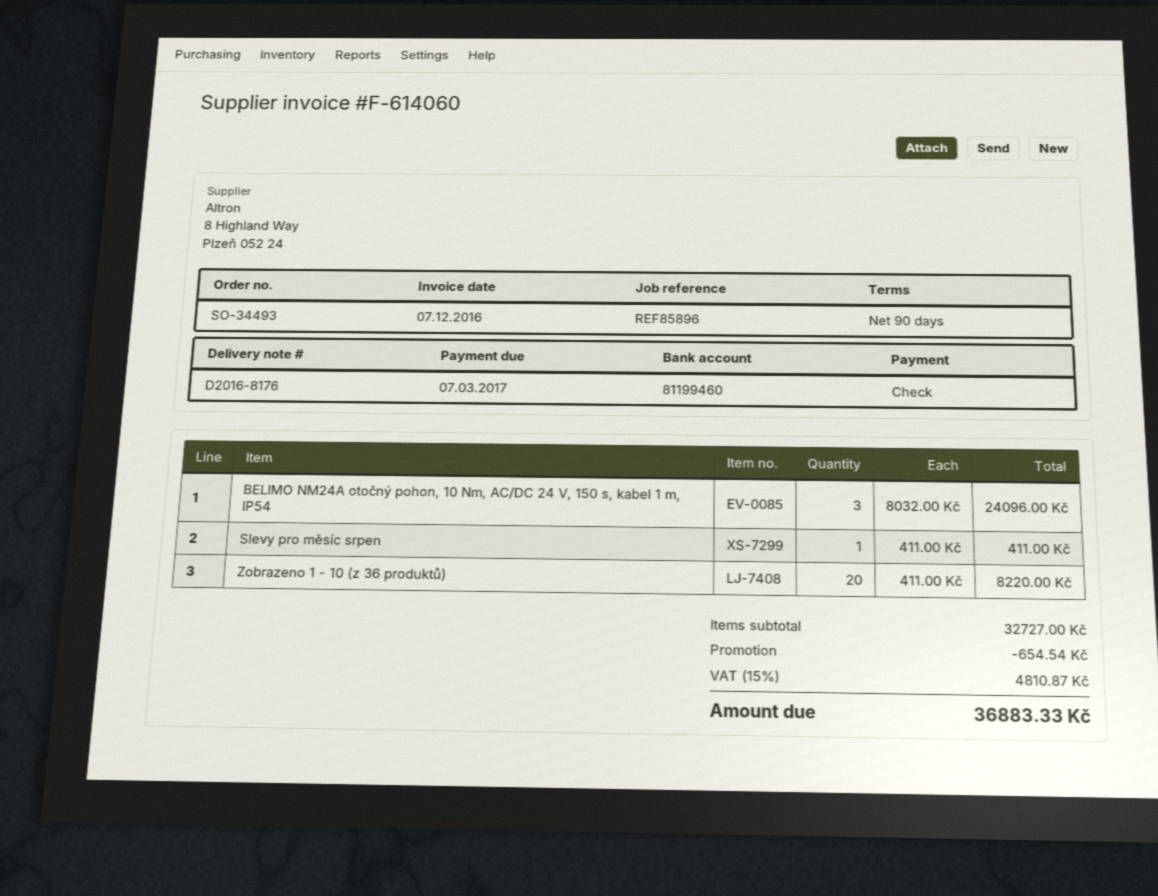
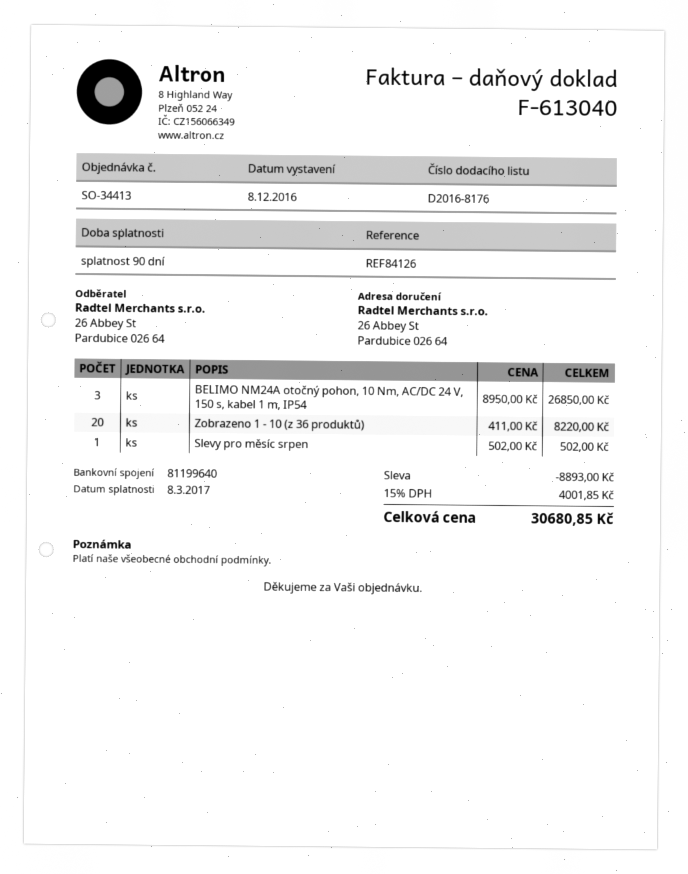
order number: SO-34493 -> SO-34413
invoice number: F-614060 -> F-613040
invoice date: 2016-12-07 -> 2016-12-08
due date: 2017-03-07 -> 2017-03-08
reference: REF85896 -> REF84126
bank account: 81199460 -> 81199640
BELIMO NM24A otočný pohon, 10 Nm, AC/DC 24 V, 150 s, kabel 1 m, IP54: 3 x 8032.00 = 24096.00 -> 3 x 8950.00 = 26850.00
Slevy pro měsíc srpen: 1 x 411.00 = 411.00 -> 1 x 502.00 = 502.00
discount: 654.54 -> 8893.00
tax: 15% = 4810.87 -> 15% = 4001.85
total: 36883.33 -> 30680.85

